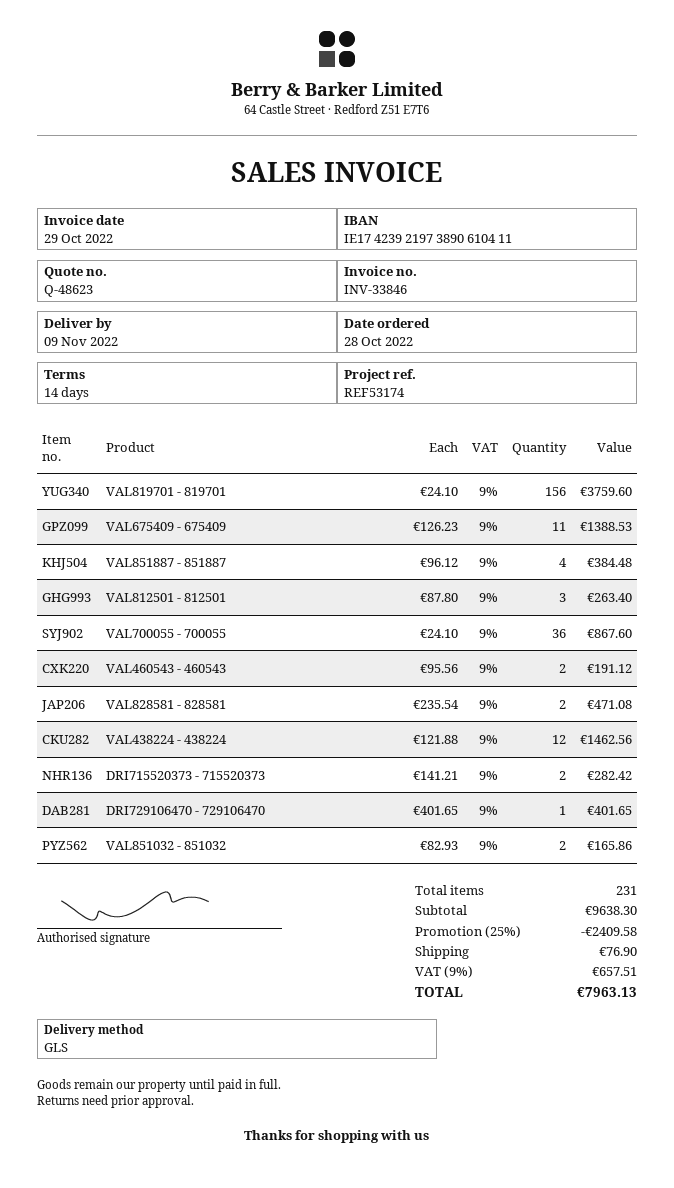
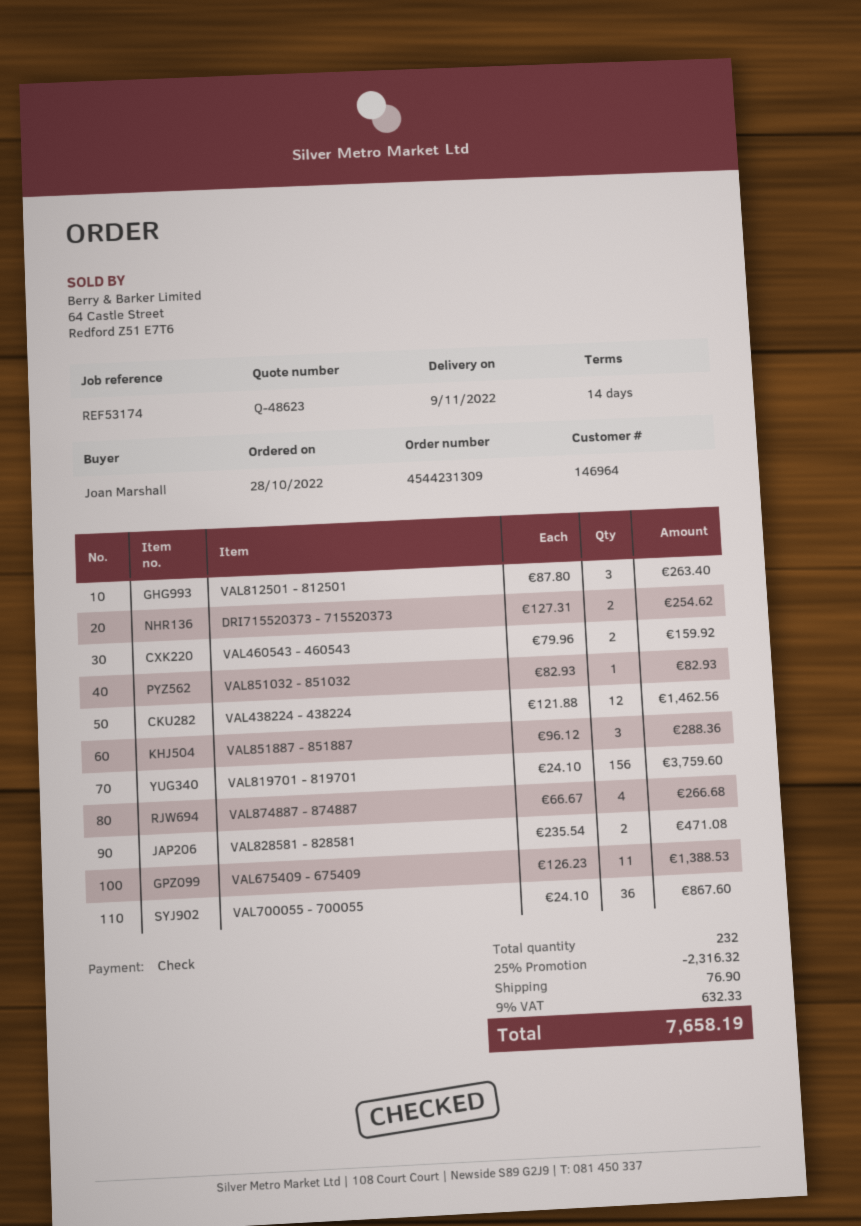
VAL851887 - 851887: 4 x 96.12 = 384.48 -> 3 x 96.12 = 288.36
VAL460543 - 460543: 2 x 95.56 = 191.12 -> 2 x 79.96 = 159.92
DRI715520373 - 715520373: 2 x 141.21 = 282.42 -> 2 x 127.31 = 254.62
DRI729106470 - 729106470: 1 x 401.65 = 401.65 -> none
VAL851032 - 851032: 2 x 82.93 = 165.86 -> 1 x 82.93 = 82.93
VAL874887 - 874887: none -> 4 x 66.67 = 266.68
total quantity: 231 -> 232
discount: 25% = 2409.58 -> 25% = 2316.32
tax: 9% = 657.51 -> 9% = 632.33
total: 7963.13 -> 7658.19

